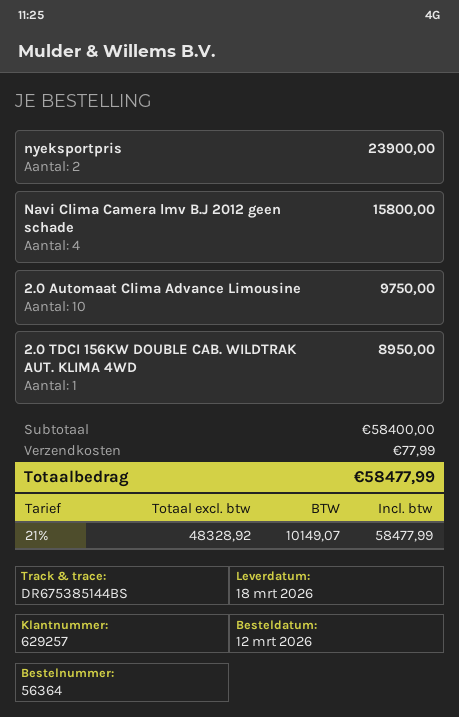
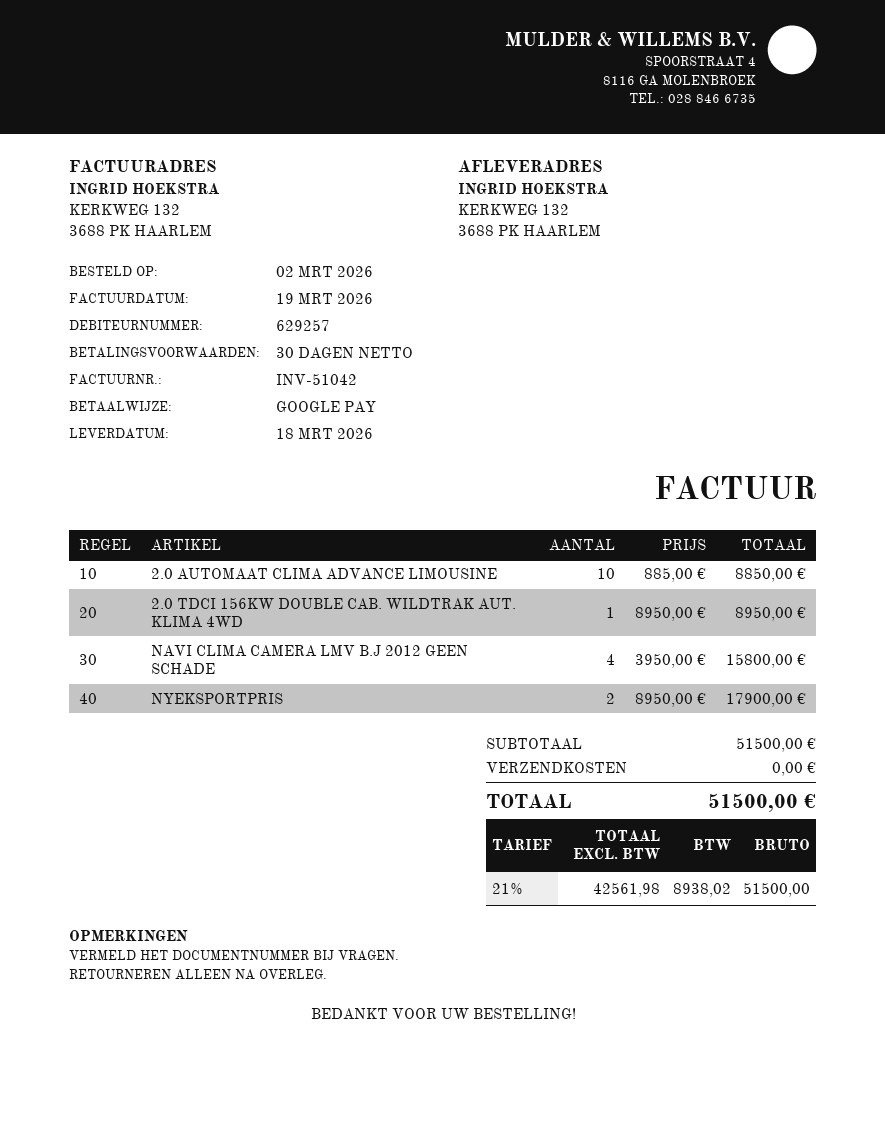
order date: 2026-03-12 -> 2026-03-02
nyeksportpris: 2 for 23900.00 -> 2 for 17900.00
2.0 Automaat Clima Advance Limousine: 10 for 9750.00 -> 10 for 8850.00
subtotal: 58400.00 -> 51500.00
shipping: 77.99 -> 0.00
net: 48328.92 -> 42561.98
tax: 21% = 10149.07 -> 21% = 8938.02
total: 58477.99 -> 51500.00

